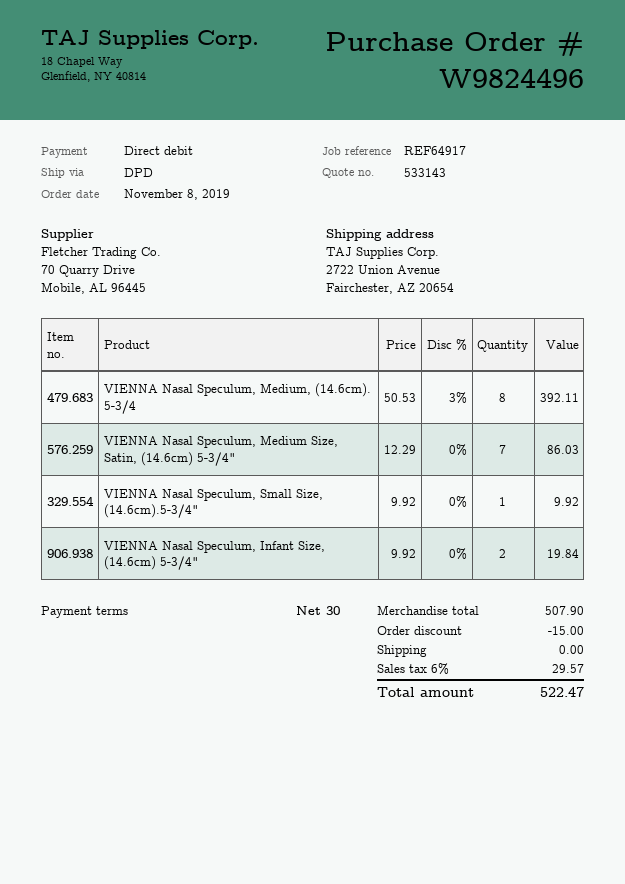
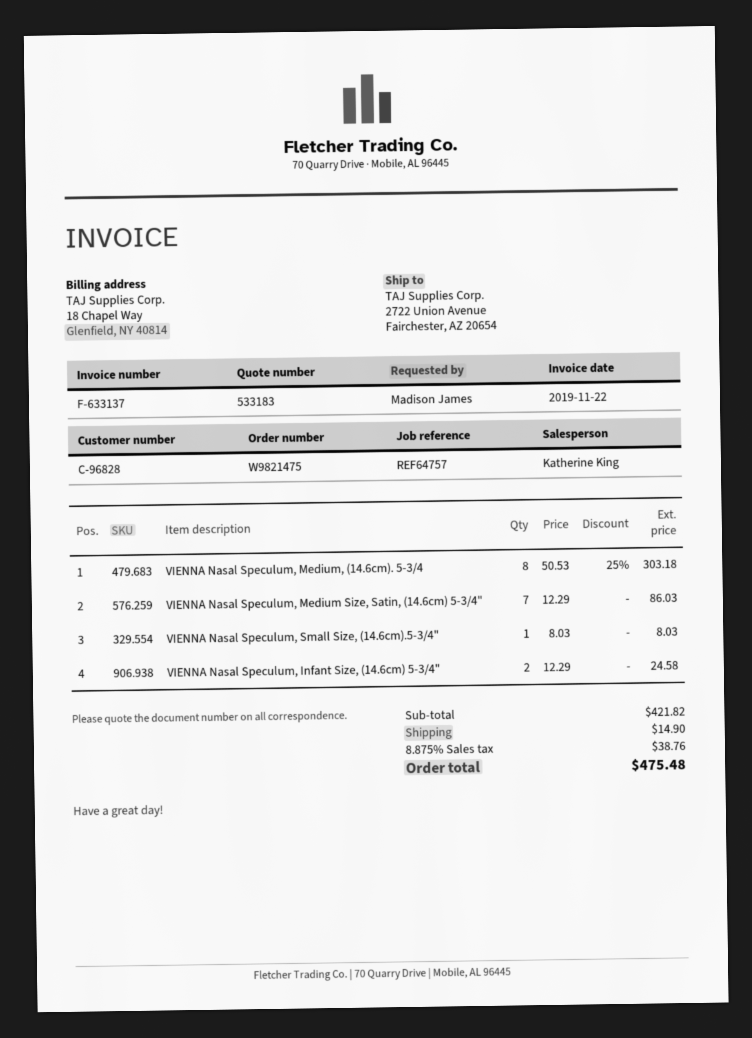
quote number: 533143 -> 533183
order number: W9824496 -> W9821475
reference: REF64917 -> REF64757
VIENNA Nasal Speculum, Medium, (14.6cm). 5-3/4: 8 x 50.53 - 3% = 392.11 -> 8 x 50.53 - 25% = 303.18
VIENNA Nasal Speculum, Small Size, (14.6cm).5-3/4": 1 x 9.92 = 9.92 -> 1 x 8.03 = 8.03
VIENNA Nasal Speculum, Infant Size, (14.6cm) 5-3/4": 2 x 9.92 = 19.84 -> 2 x 12.29 = 24.58
subtotal: 507.90 -> 421.82
discount: 15.00 -> none
shipping: 0.00 -> 14.90
tax: 6% = 29.57 -> 8.875% = 38.76
total: 522.47 -> 475.48

